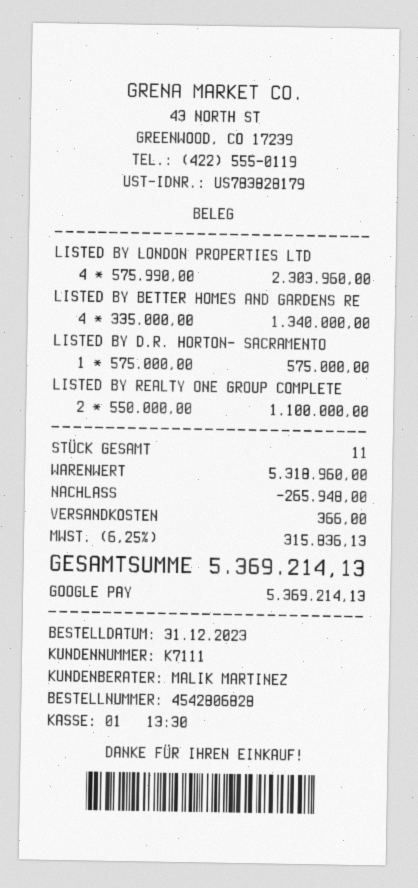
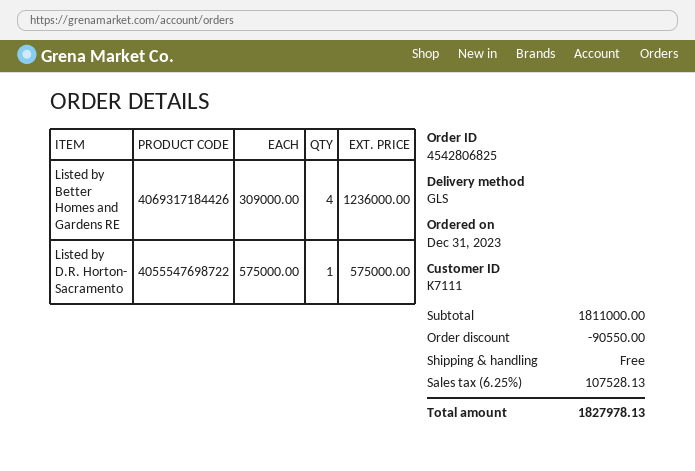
order number: 4542806828 -> 4542806825
LISTED BY LONDON PROPERTIES LTD: 4 x 575990.00 = 2303960.00 -> none
LISTED BY BETTER HOMES AND GARDENS RE: 4 x 335000.00 = 1340000.00 -> 4 x 309000.00 = 1236000.00
LISTED BY REALTY ONE GROUP COMPLETE: 2 x 550000.00 = 1100000.00 -> none
subtotal: 5318960.00 -> 1811000.00
discount: 265948.00 -> 90550.00
shipping: 366.00 -> 0.00
tax: 6.25% = 315836.13 -> 6.25% = 107528.13
total: 5369214.13 -> 1827978.13

